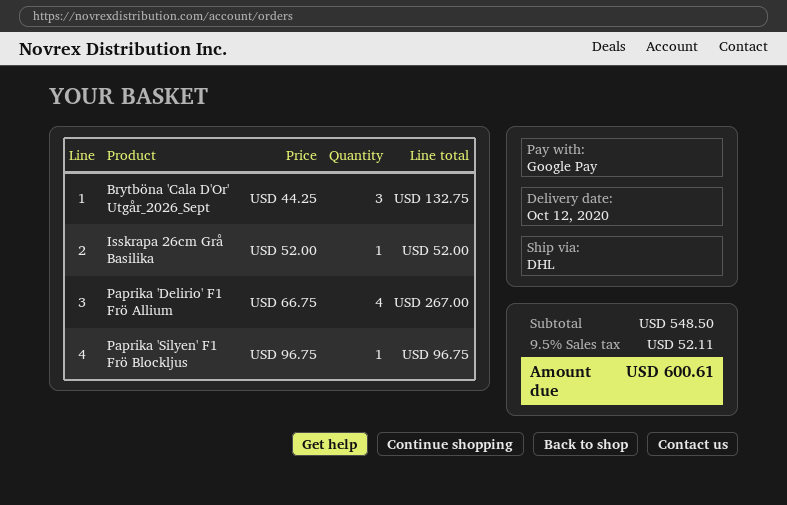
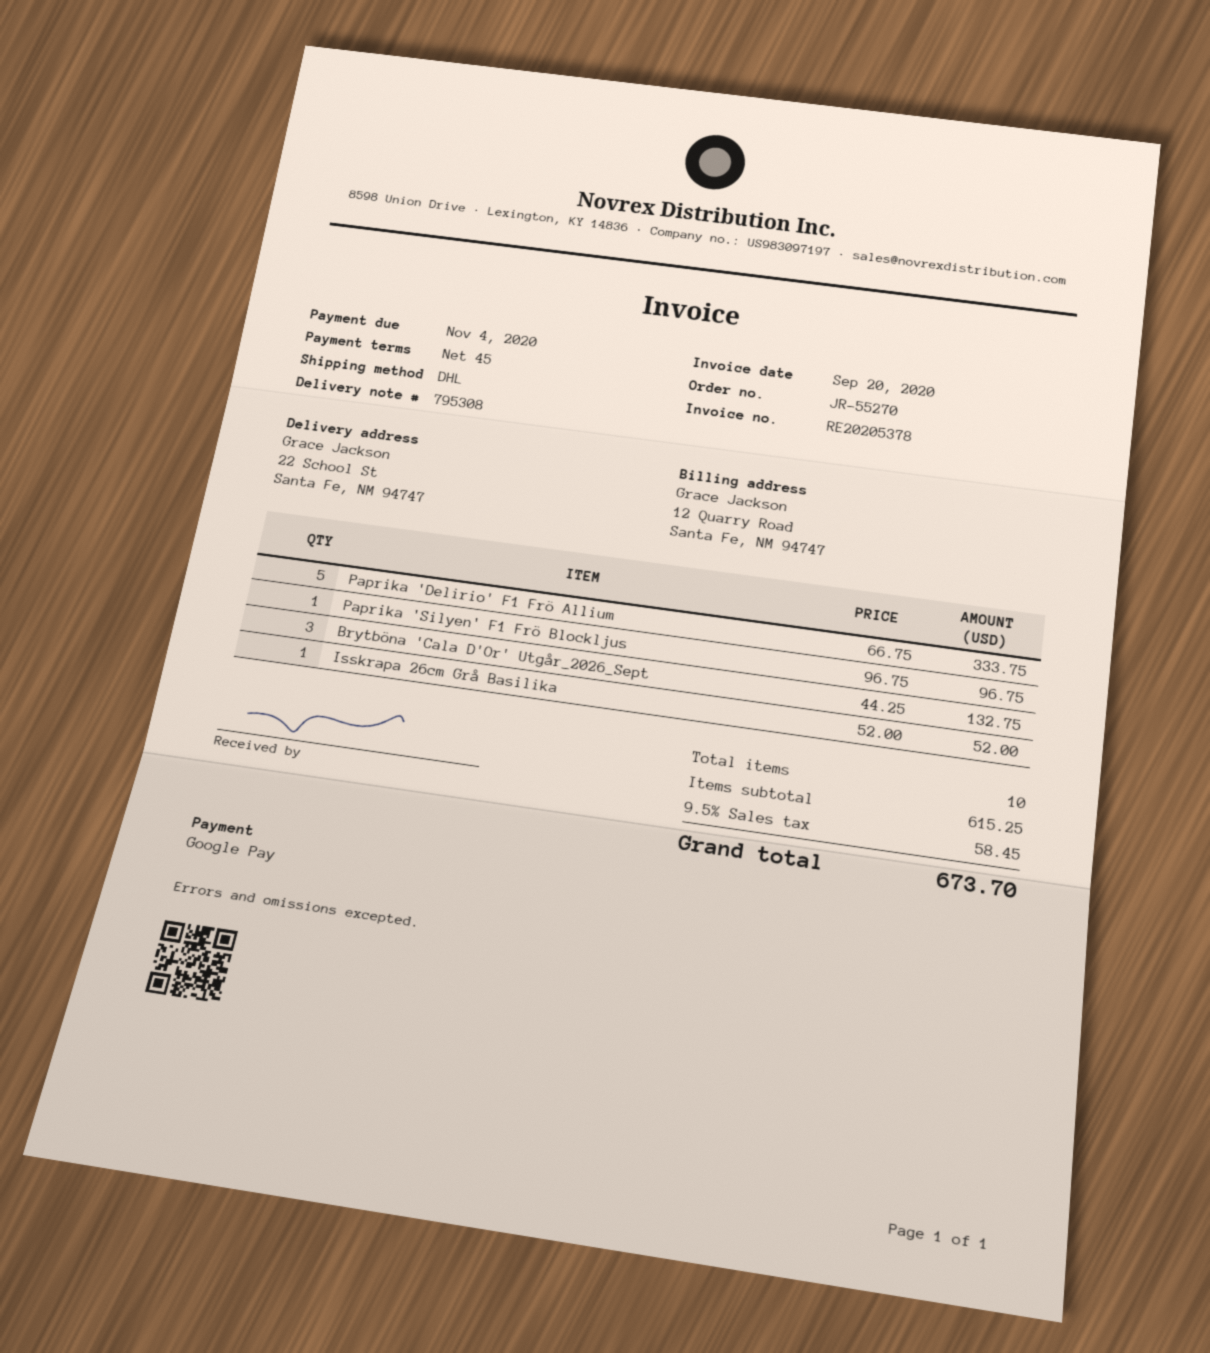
Paprika 'Delirio' F1 Frö Allium: 4 x 66.75 = 267.00 -> 5 x 66.75 = 333.75
subtotal: 548.50 -> 615.25
tax: 9.5% = 52.11 -> 9.5% = 58.45
total: 600.61 -> 673.70

